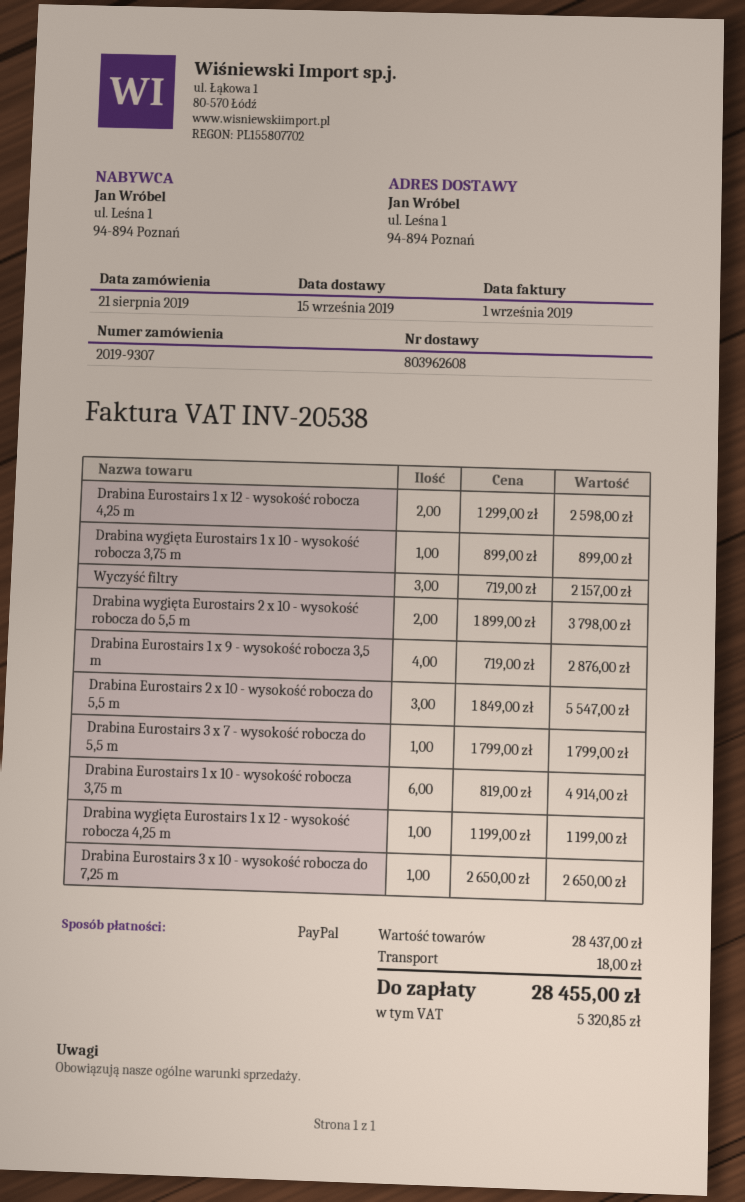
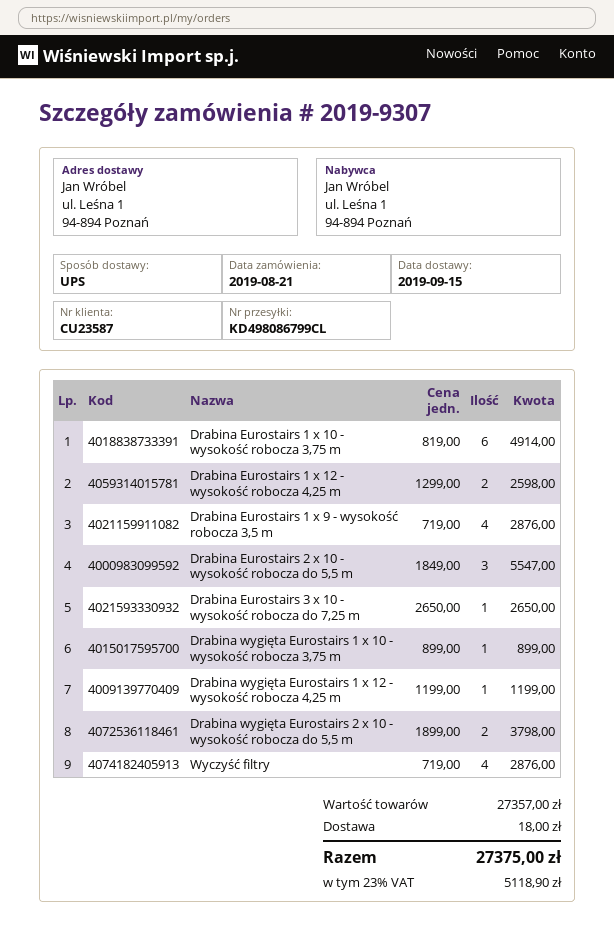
Wyczyść filtry: 3 x 719.00 = 2157.00 -> 4 x 719.00 = 2876.00
Drabina Eurostairs 3 x 7 - wysokość robocza do 5,5 m: 1 x 1799.00 = 1799.00 -> none
subtotal: 28437.00 -> 27357.00
tax: 5320.85 -> 5118.90
total: 28455.00 -> 27375.00

